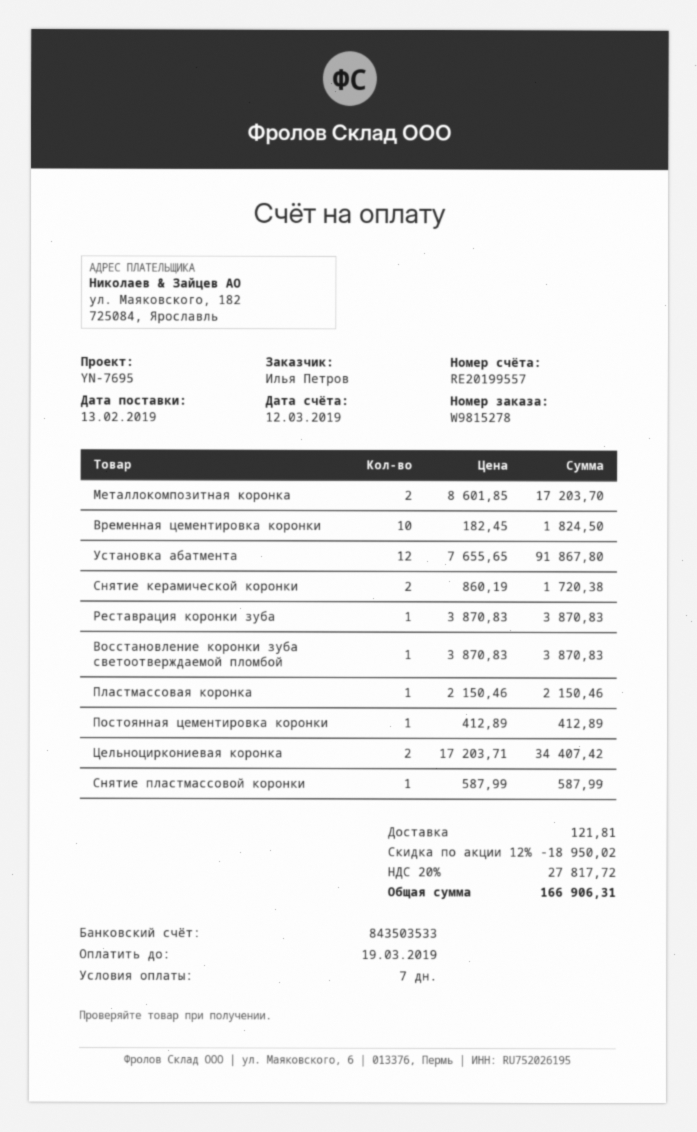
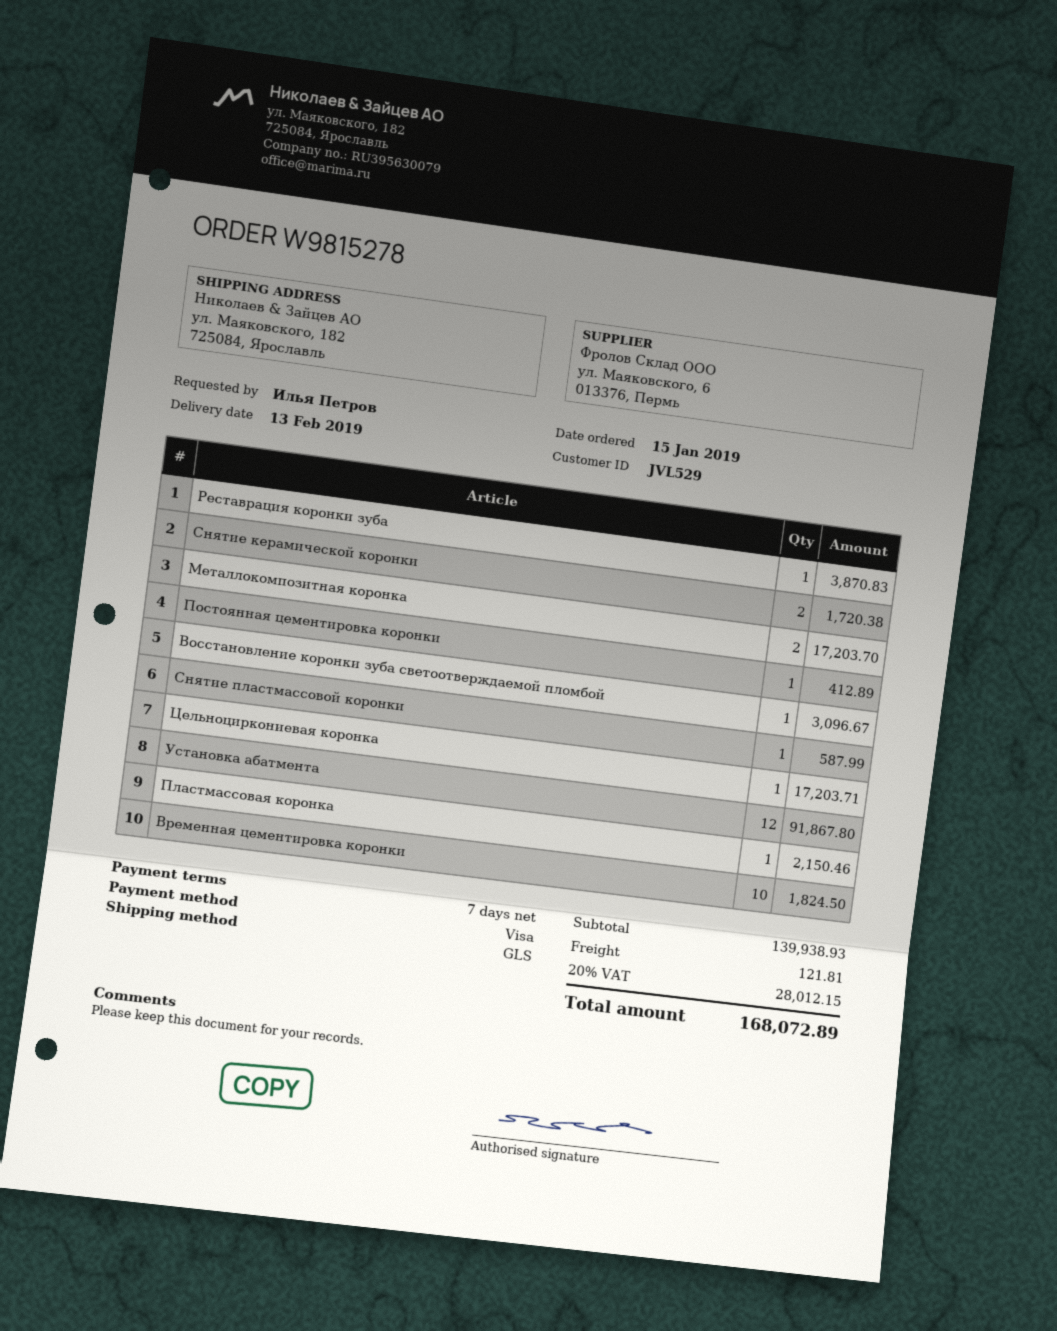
Восстановление коронки зуба светоотверждаемой пломбой: 1 for 3870.83 -> 1 for 3096.67
Цельноциркониевая коронка: 2 for 34407.42 -> 1 for 17203.71
discount: 12% = 18950.02 -> none
tax: 20% = 27817.72 -> 20% = 28012.15
total: 166906.31 -> 168072.89

